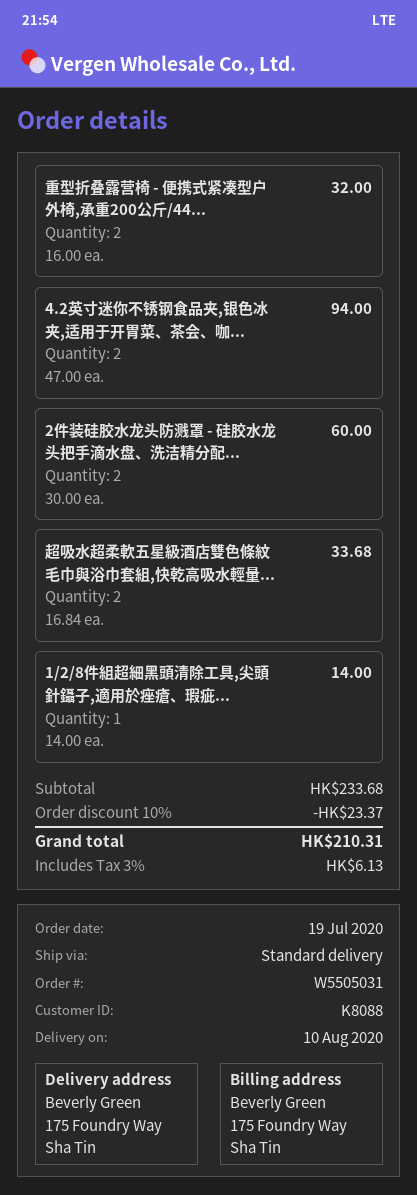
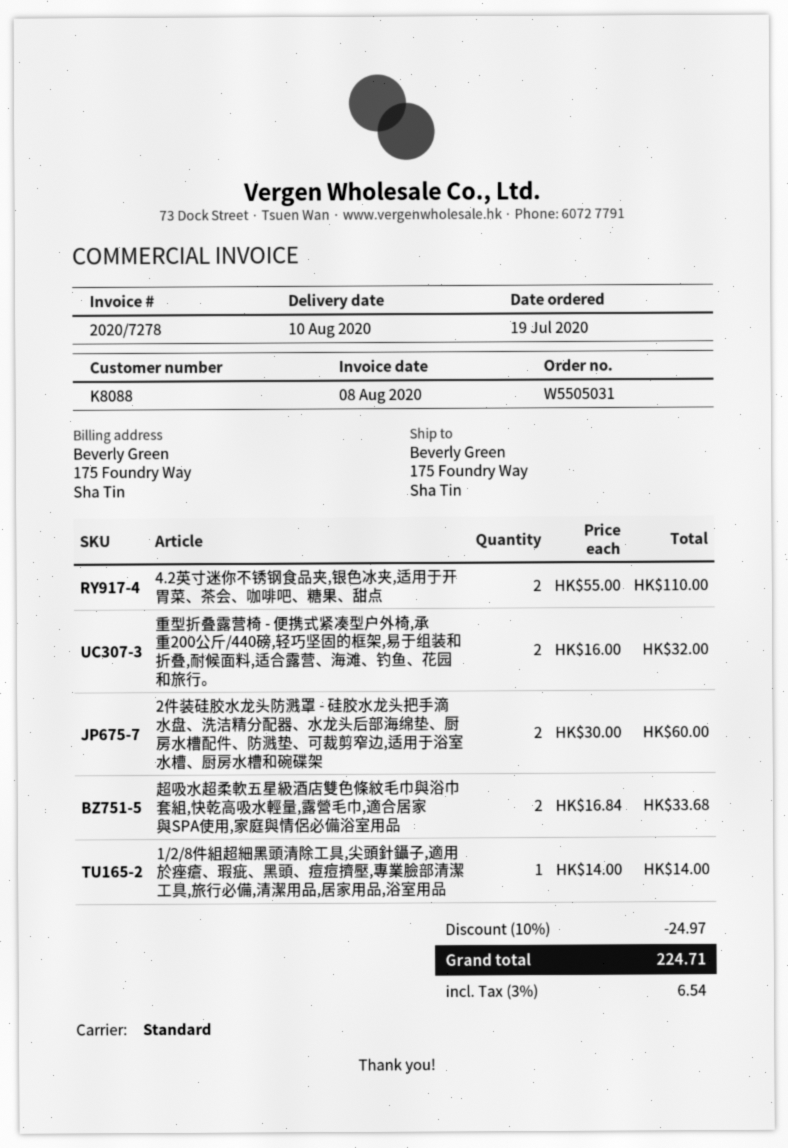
4.2英寸迷你不锈钢食品夹,银色冰夹,适用于开胃菜、茶会、咖...: 2 x 47.00 = 94.00 -> 2 x 55.00 = 110.00
discount: 10% = 23.37 -> 10% = 24.97
tax: 3% = 6.13 -> 3% = 6.54
total: 210.31 -> 224.71

